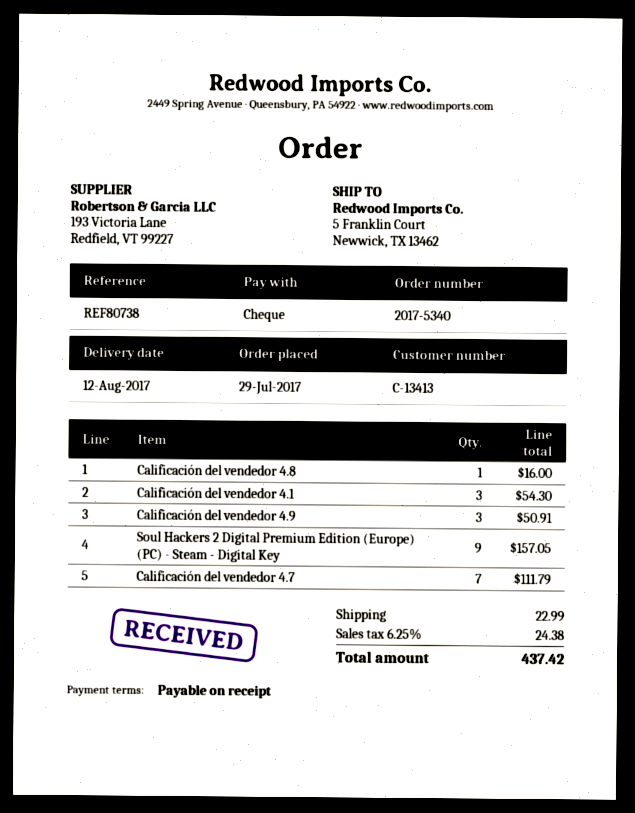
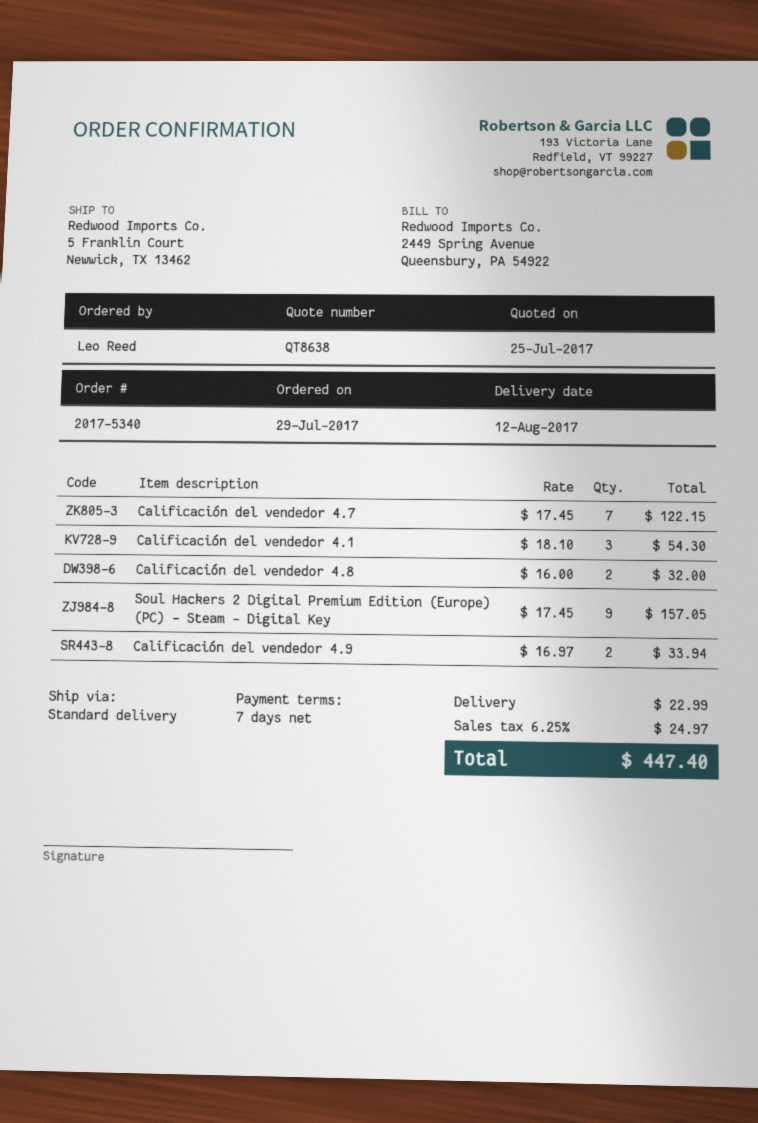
payment terms: on receipt -> 7 days
Calificación del vendedor 4.8: 1 for 16.00 -> 2 for 32.00
Calificación del vendedor 4.9: 3 for 50.91 -> 2 for 33.94
Calificación del vendedor 4.7: 7 for 111.79 -> 7 for 122.15
tax: 6.25% = 24.38 -> 6.25% = 24.97
total: 437.42 -> 447.40

